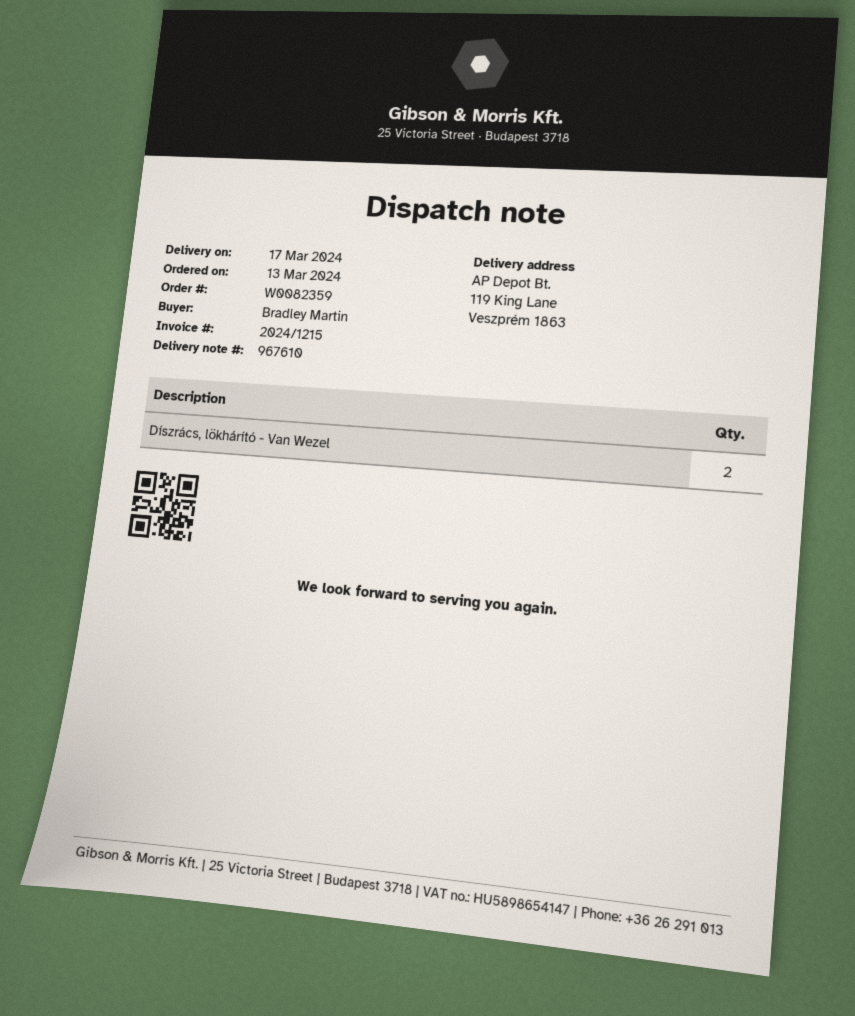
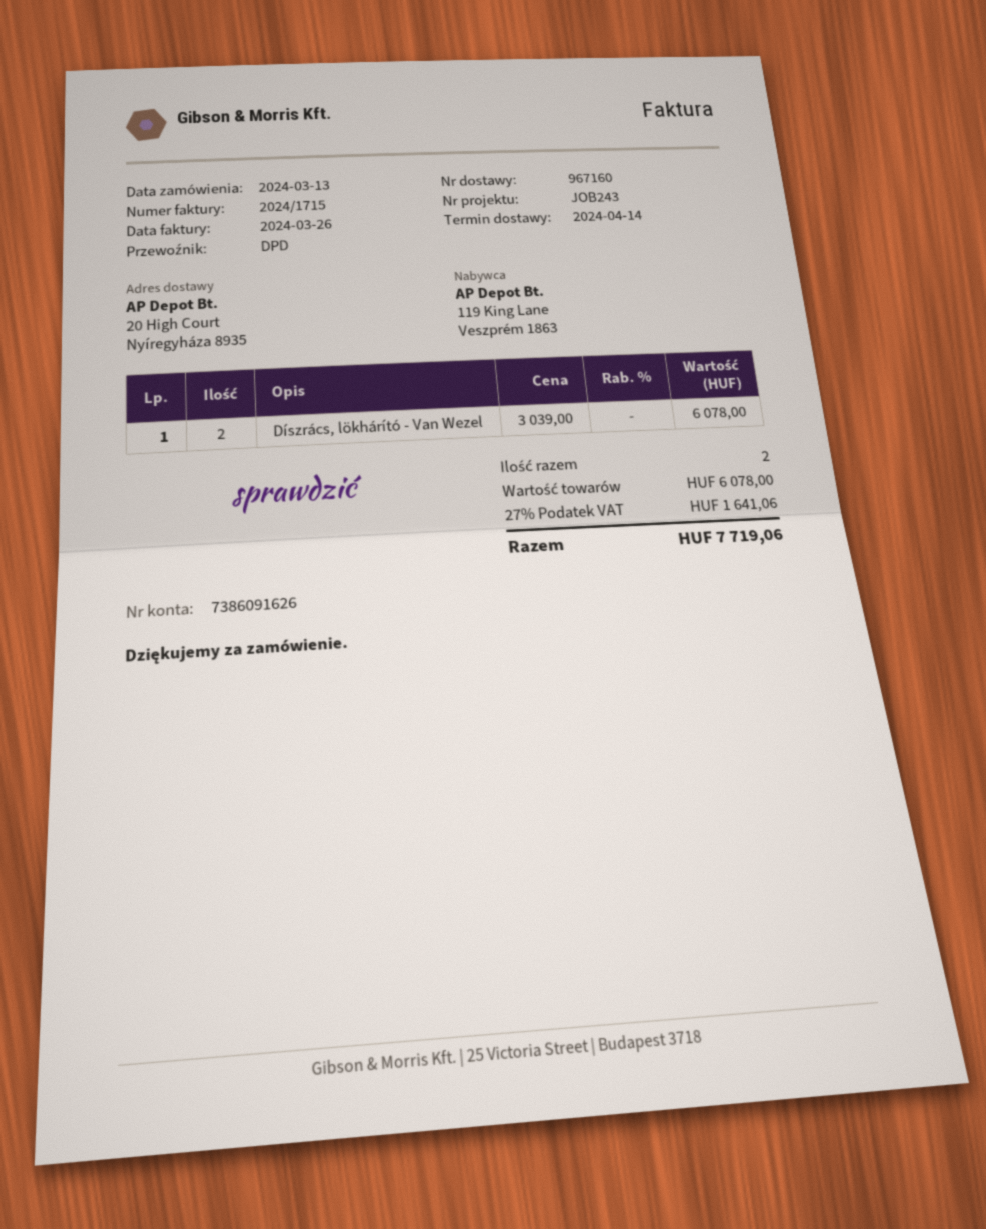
delivery note number: 967610 -> 967160
delivery date: 2024-03-17 -> 2024-04-14
invoice number: 2024/1215 -> 2024/1715
ship to: 119 King Lane, Veszprém 1863 -> 20 High Court, Nyíregyháza 8935

